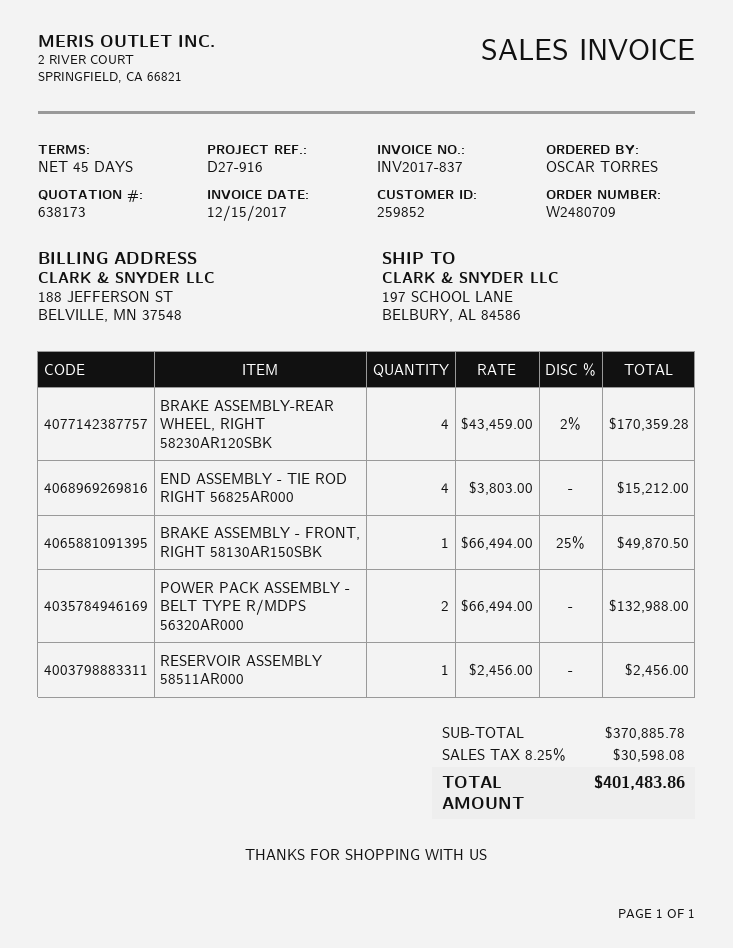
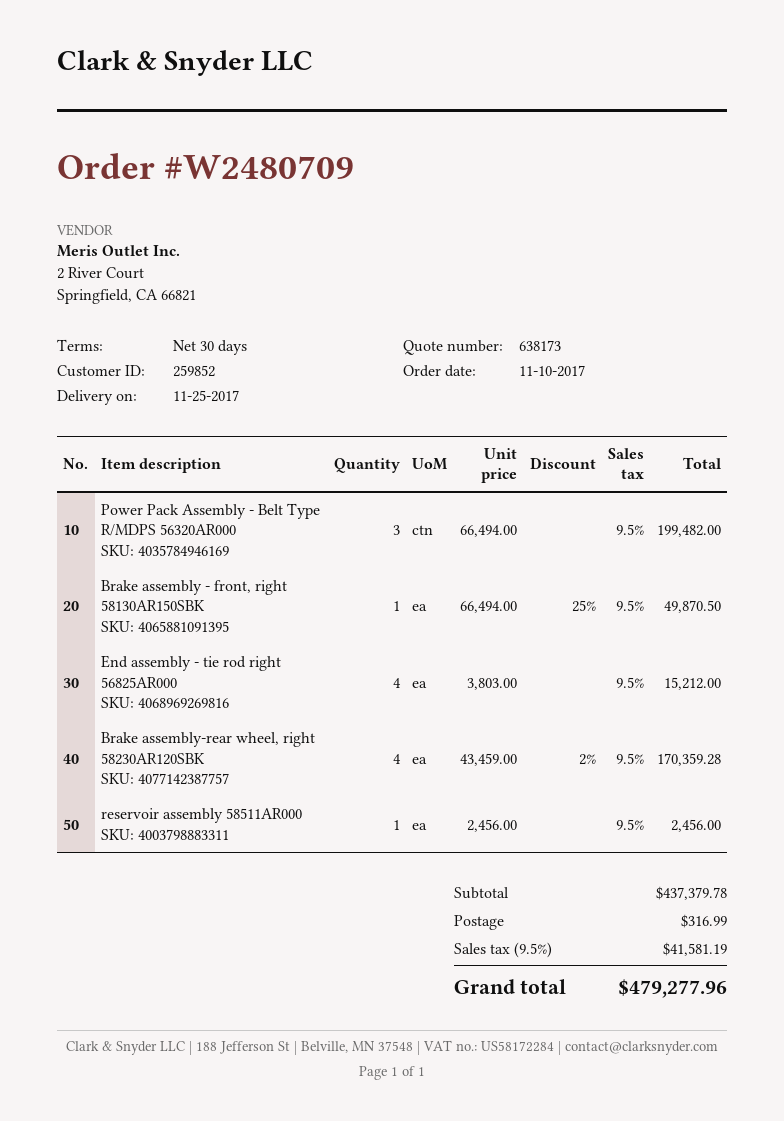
payment terms: 45 days -> 30 days
POWER PACK ASSEMBLY - BELT TYPE R/MDPS 56320AR000: 2 x 66494.00 = 132988.00 -> 3 x 66494.00 = 199482.00
subtotal: 370885.78 -> 437379.78
shipping: none -> 316.99
tax: 8.25% = 30598.08 -> 9.5% = 41581.19
total: 401483.86 -> 479277.96

